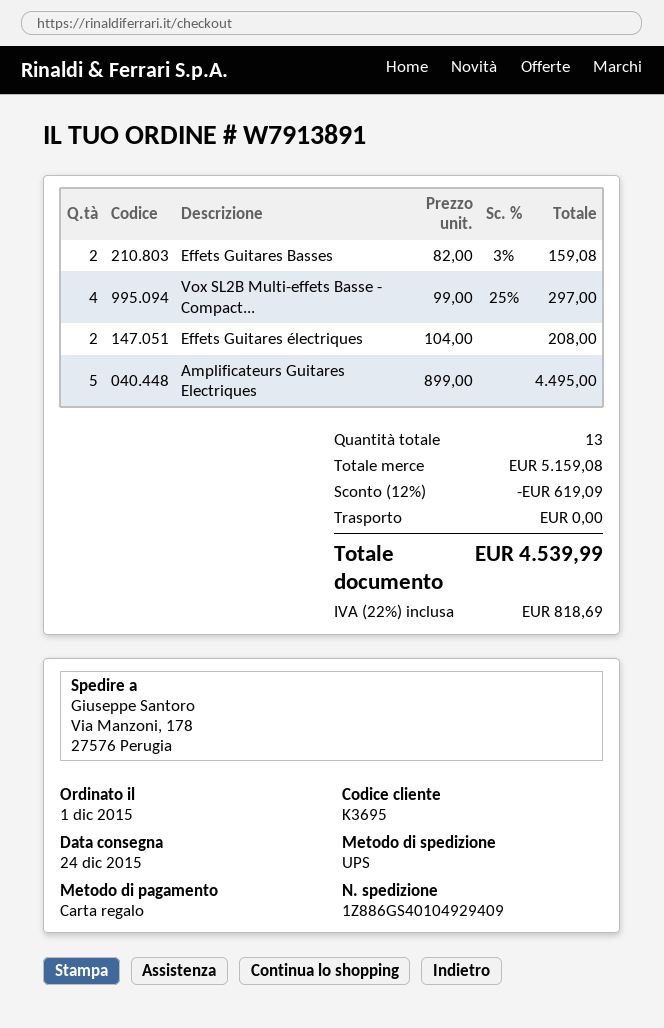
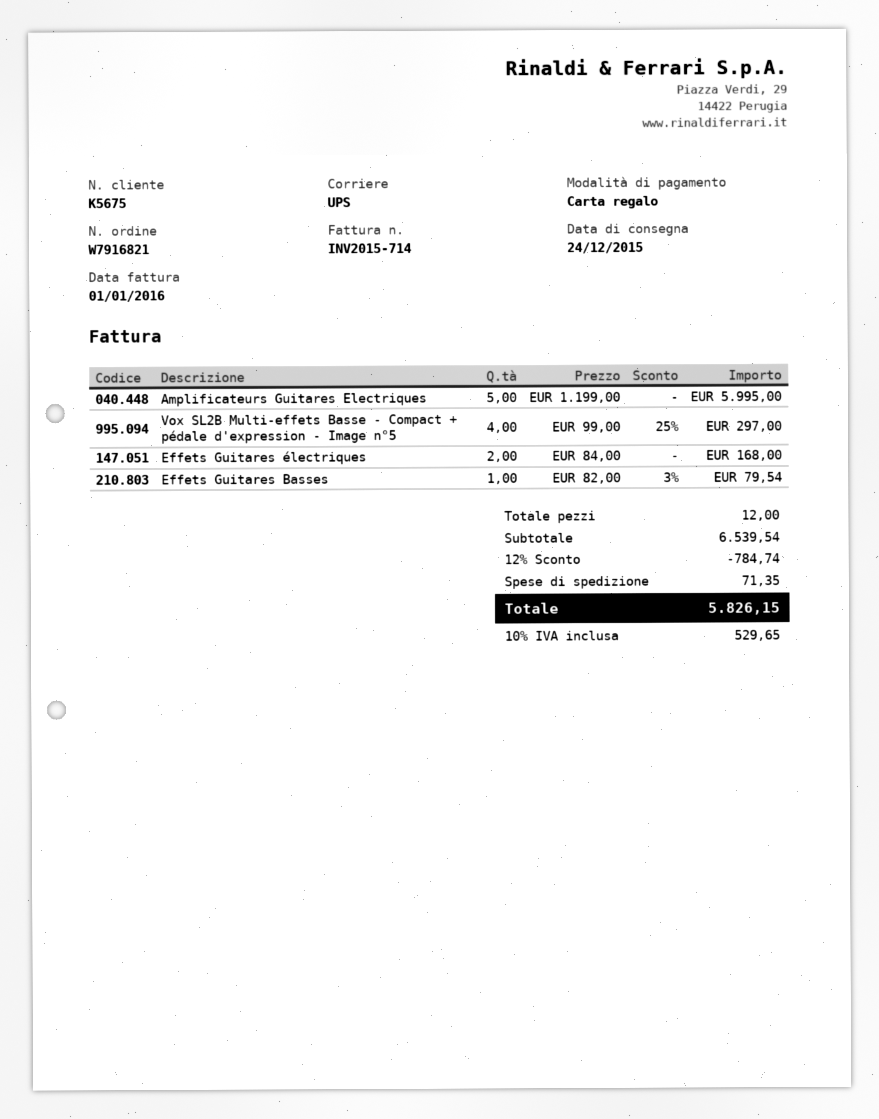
order number: W7913891 -> W7916821
customer number: K3695 -> K5675
Effets Guitares Basses: 2 x 82.00 - 3% = 159.08 -> 1 x 82.00 - 3% = 79.54
Effets Guitares électriques: 2 x 104.00 = 208.00 -> 2 x 84.00 = 168.00
Amplificateurs Guitares Electriques: 5 x 899.00 = 4495.00 -> 5 x 1199.00 = 5995.00
total quantity: 13 -> 12
subtotal: 5159.08 -> 6539.54
discount: 12% = 619.09 -> 12% = 784.74
shipping: 0.00 -> 71.35
tax: 22% = 818.69 -> 10% = 529.65
total: 4539.99 -> 5826.15

